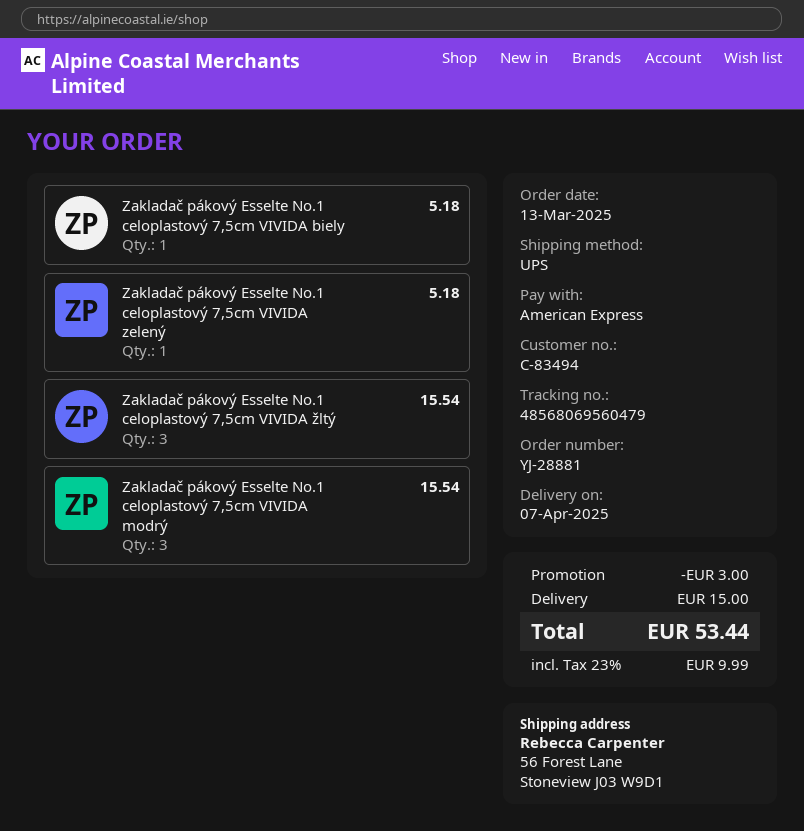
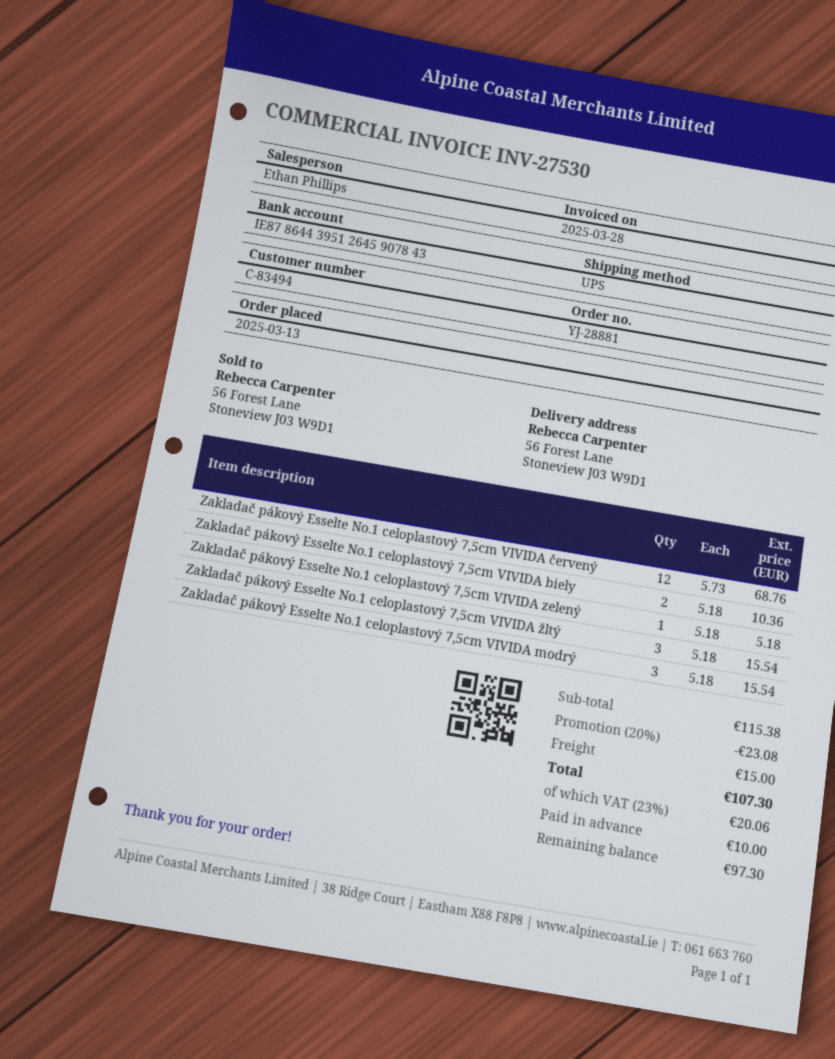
Zakladač pákový Esselte No.1 celoplastový 7,5cm VIVIDA biely: 1 for 5.18 -> 2 for 10.36
Zakladač pákový Esselte No.1 celoplastový 7,5cm VIVIDA červený: none -> 12 for 68.76
discount: 3.00 -> 23.08
tax: 23% = 9.99 -> 23% = 20.06
total: 53.44 -> 107.30

